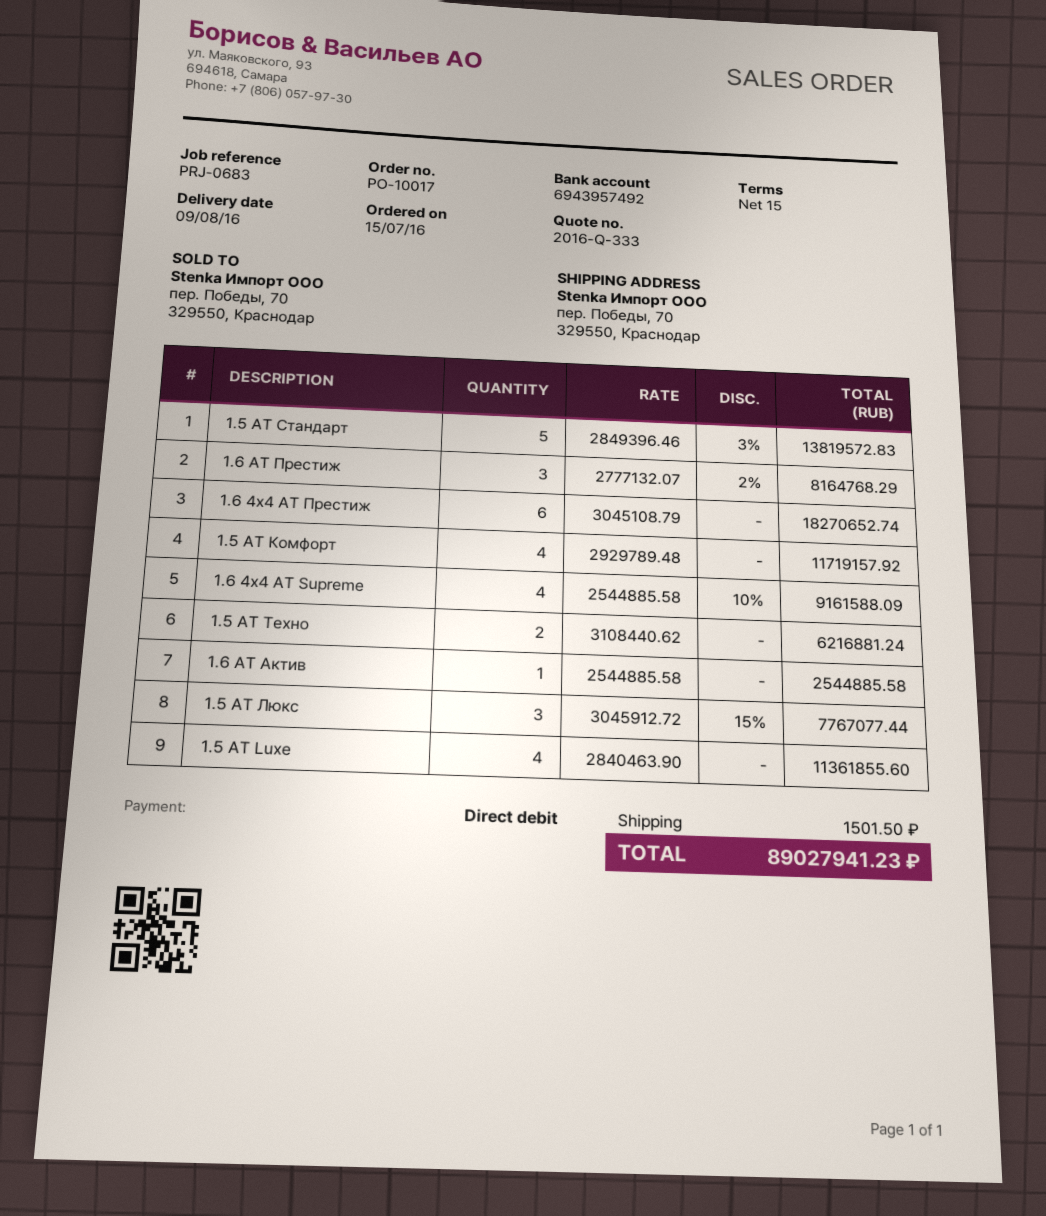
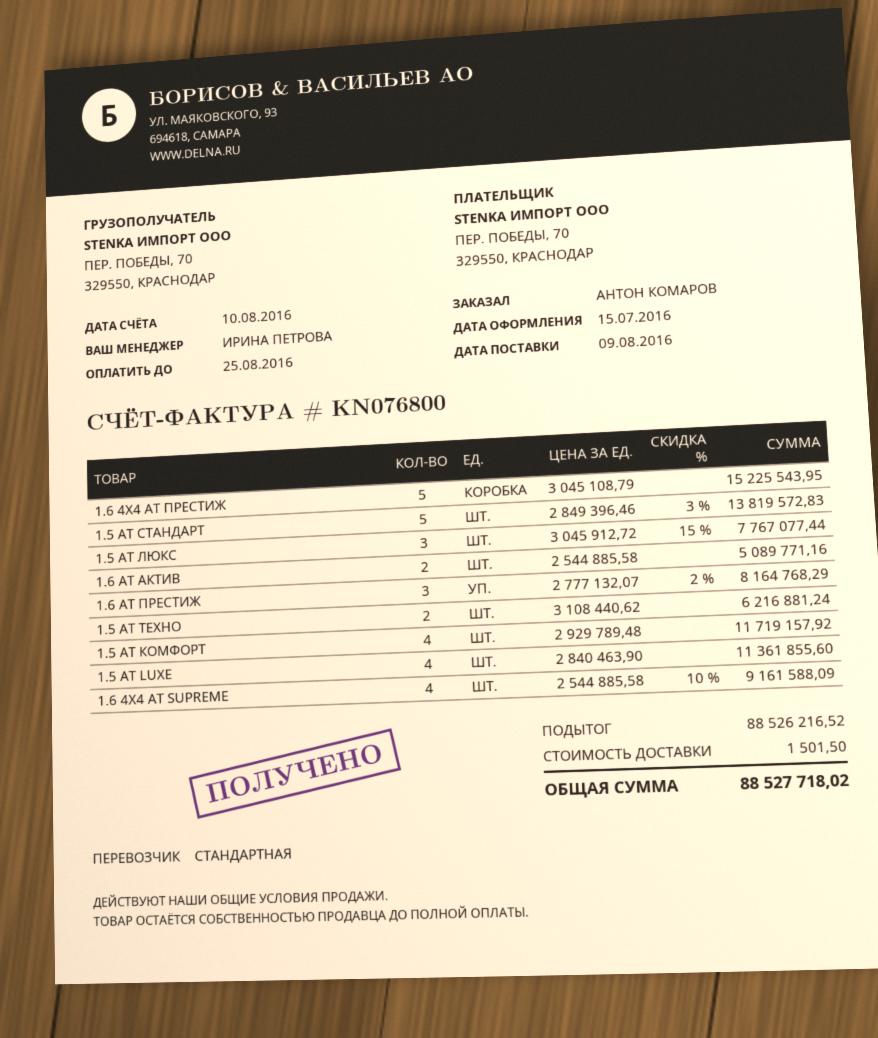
1.6 4x4 AT Престиж: 6 x 3045108.79 = 18270652.74 -> 5 x 3045108.79 = 15225543.95
1.6 AT Актив: 1 x 2544885.58 = 2544885.58 -> 2 x 2544885.58 = 5089771.16
total: 89027941.23 -> 88527718.02

